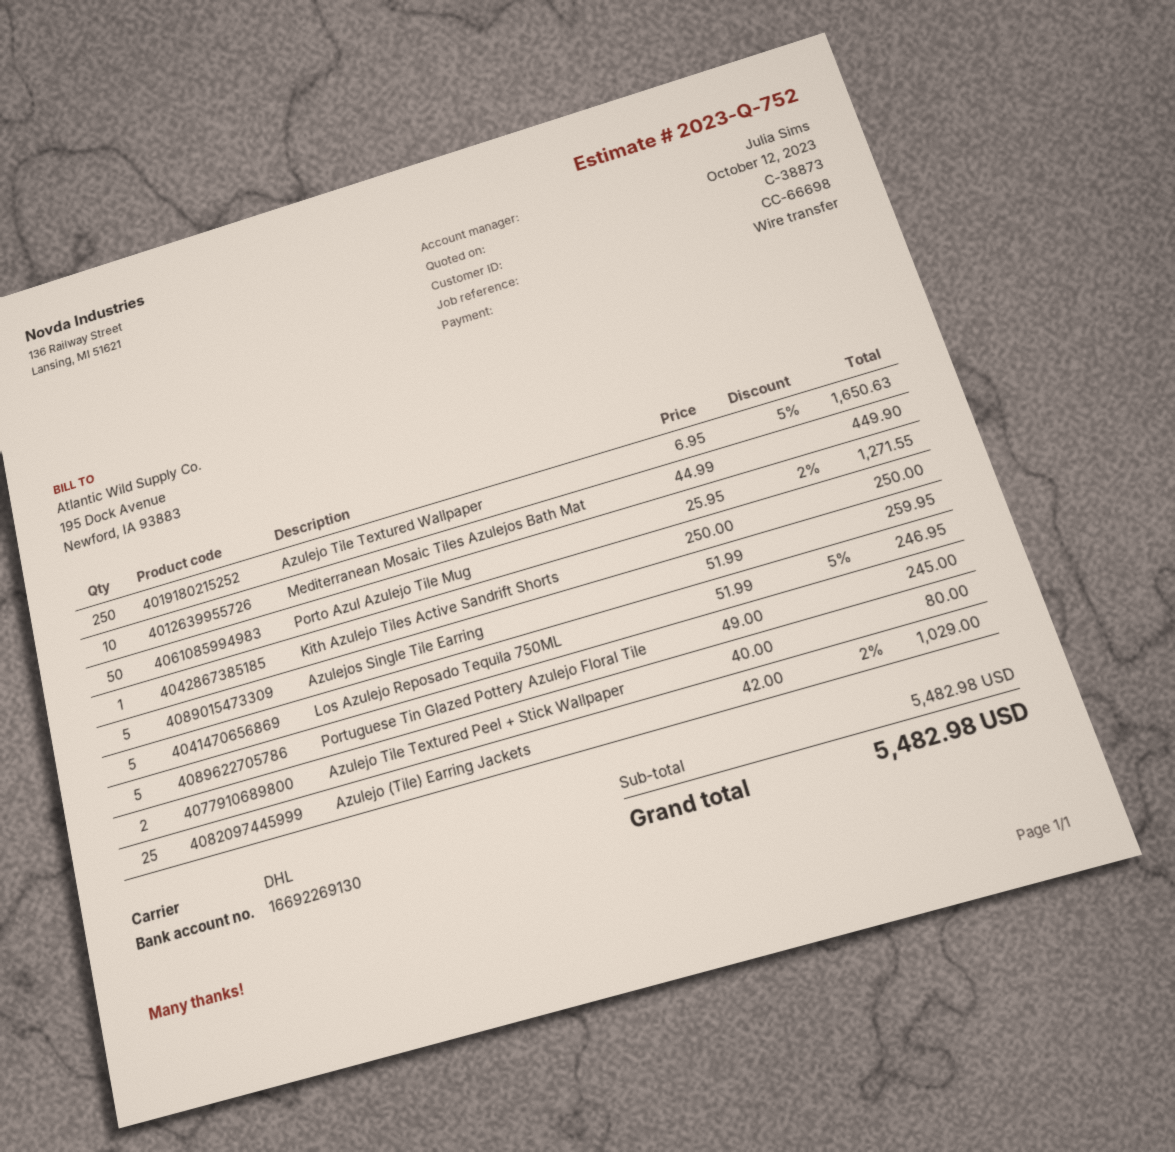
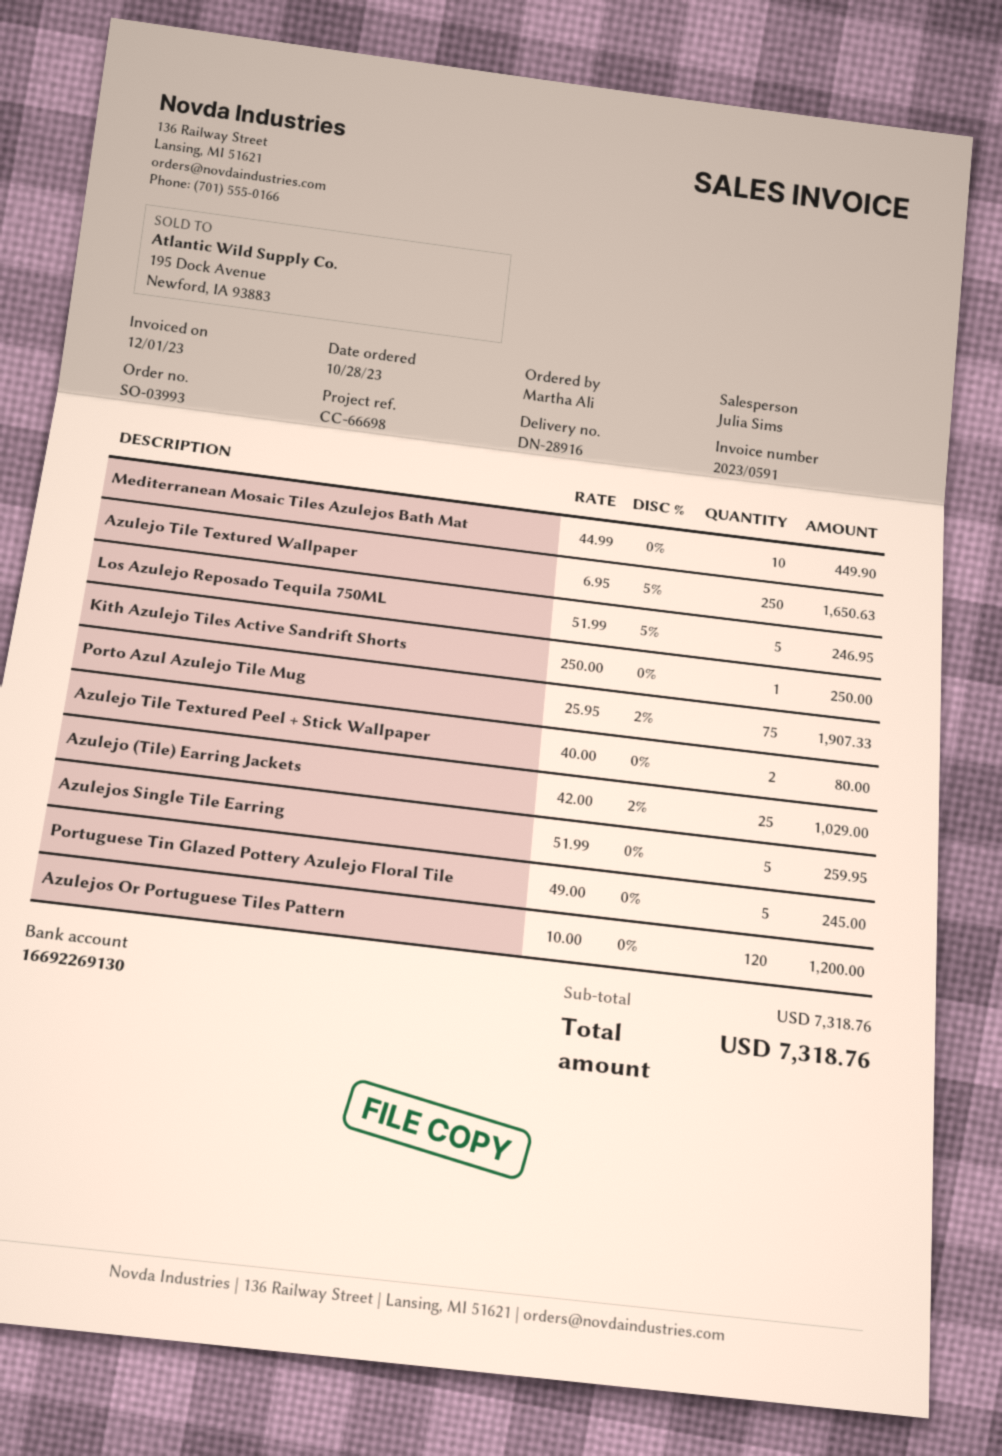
Porto Azul Azulejo Tile Mug: 50 x 25.95 - 2% = 1271.55 -> 75 x 25.95 - 2% = 1907.33
Azulejos Or Portuguese Tiles Pattern: none -> 120 x 10.00 = 1200.00
subtotal: 5482.98 -> 7318.76
total: 5482.98 -> 7318.76

